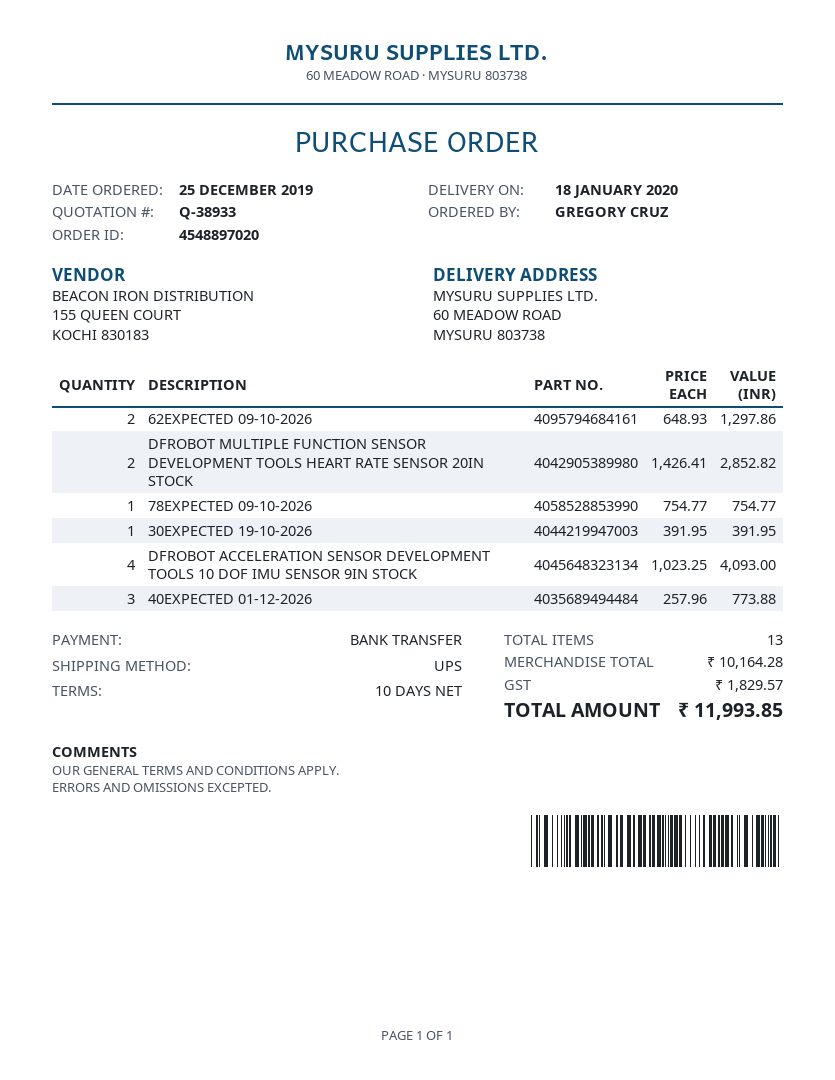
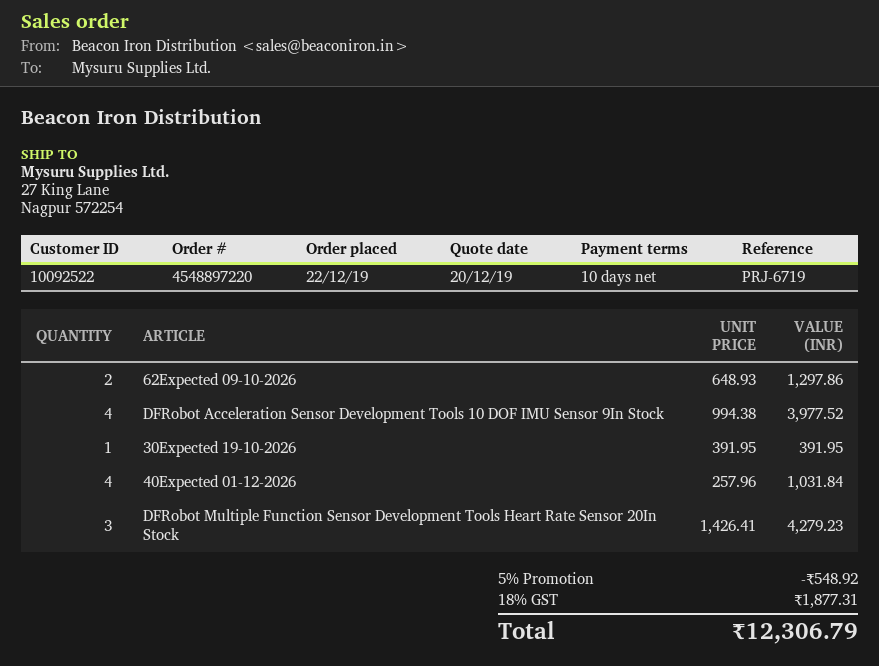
order number: 4548897020 -> 4548897220
order date: 2019-12-25 -> 2019-12-22
ship to: 60 MEADOW ROAD, MYSURU 803738 -> 27 King Lane, Nagpur 572254
DFROBOT MULTIPLE FUNCTION SENSOR DEVELOPMENT TOOLS HEART RATE SENSOR 20IN STOCK: 2 x 1426.41 = 2852.82 -> 3 x 1426.41 = 4279.23
78EXPECTED 09-10-2026: 1 x 754.77 = 754.77 -> none
DFROBOT ACCELERATION SENSOR DEVELOPMENT TOOLS 10 DOF IMU SENSOR 9IN STOCK: 4 x 1023.25 = 4093.00 -> 4 x 994.38 = 3977.52
40EXPECTED 01-12-2026: 3 x 257.96 = 773.88 -> 4 x 257.96 = 1031.84
discount: none -> 5% = 548.92
tax: 1829.57 -> 1877.31
total: 11993.85 -> 12306.79

